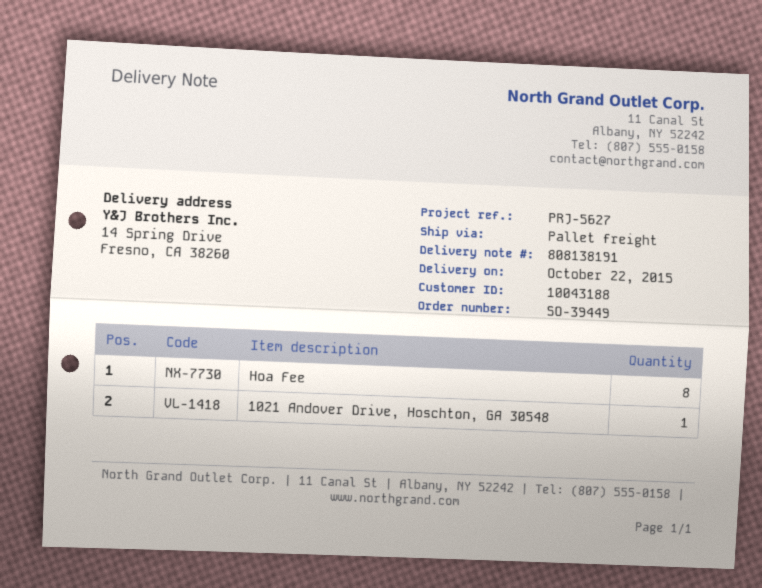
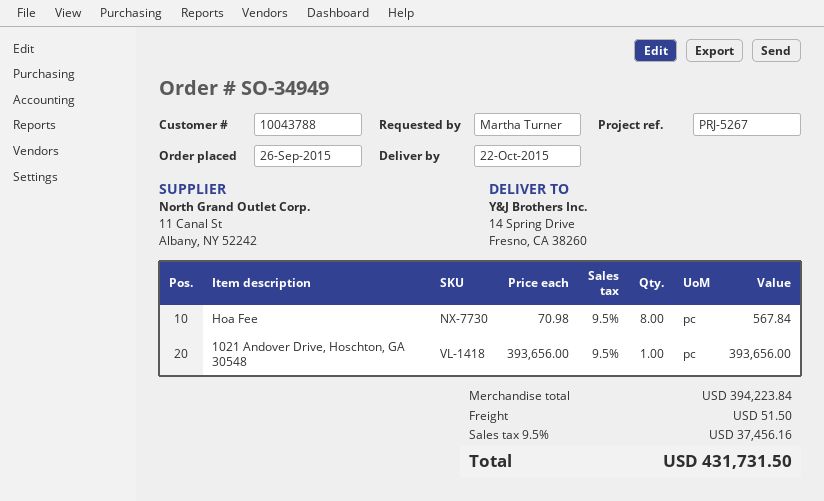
order number: SO-39449 -> SO-34949
customer number: 10043188 -> 10043788
reference: PRJ-5627 -> PRJ-5267

